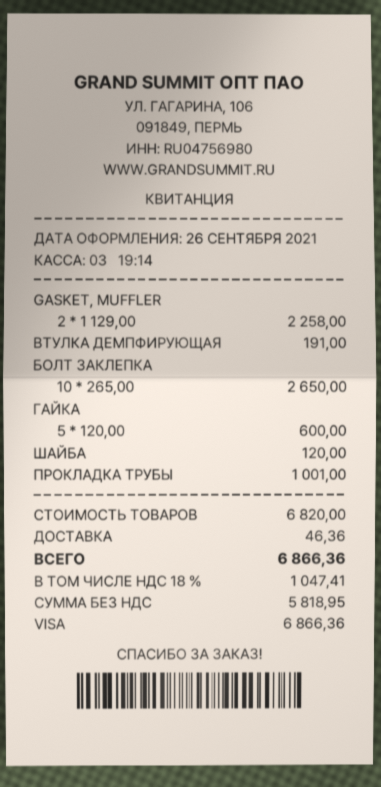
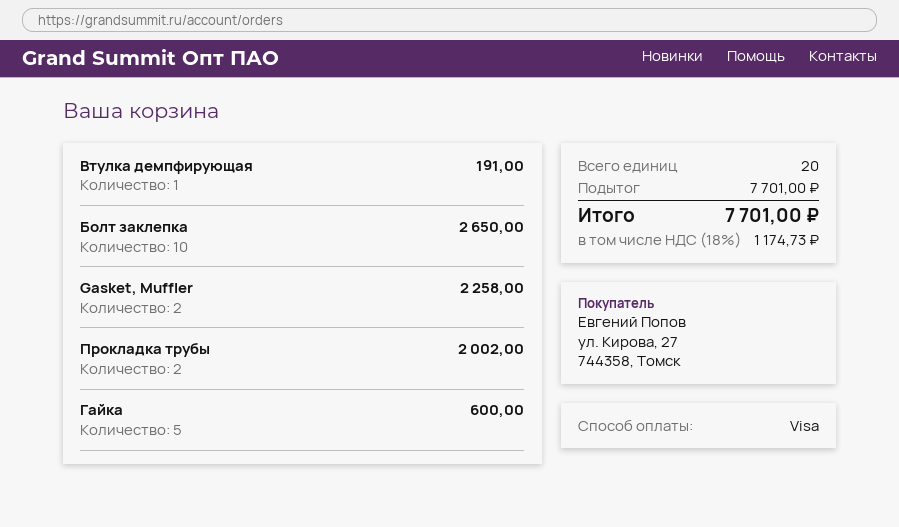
ШАЙБА: 1 for 120.00 -> none
ПРОКЛАДКА ТРУБЫ: 1 for 1001.00 -> 2 for 2002.00
subtotal: 6820.00 -> 7701.00
shipping: 46.36 -> none
tax: 18% = 1047.41 -> 18% = 1174.73
total: 6866.36 -> 7701.00

